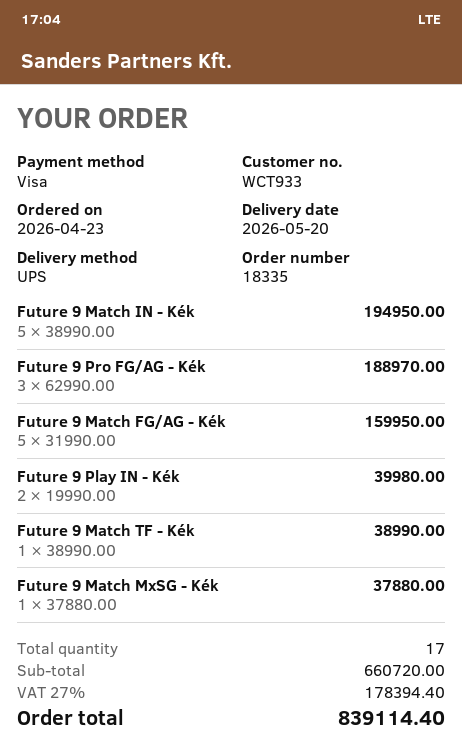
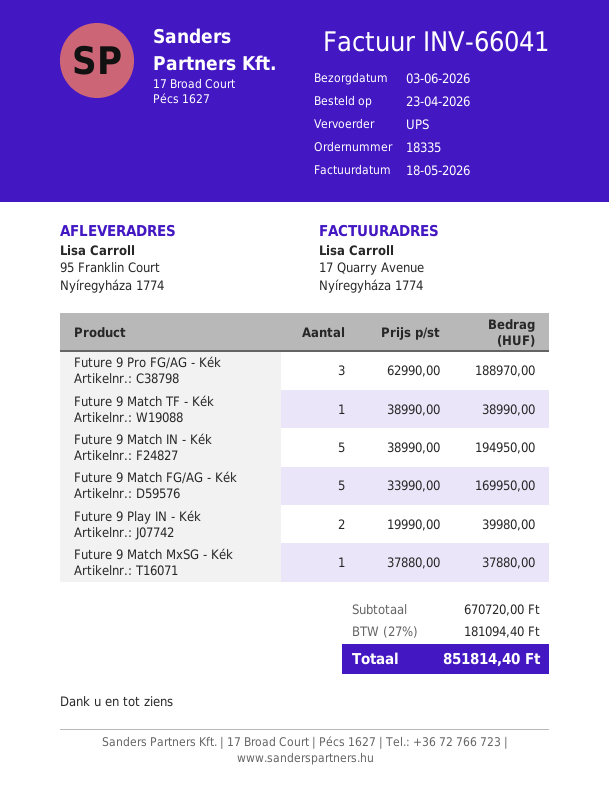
delivery date: 2026-05-20 -> 2026-06-03
Future 9 Match FG/AG - Kék: 5 x 31990.00 = 159950.00 -> 5 x 33990.00 = 169950.00
subtotal: 660720.00 -> 670720.00
tax: 27% = 178394.40 -> 27% = 181094.40
total: 839114.40 -> 851814.40

